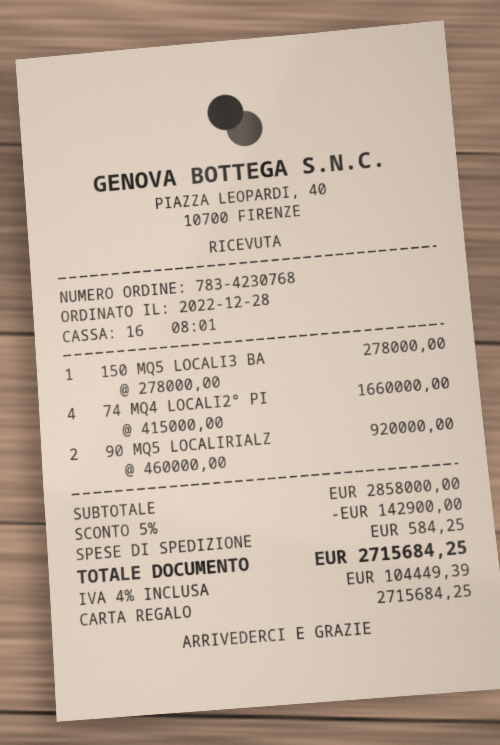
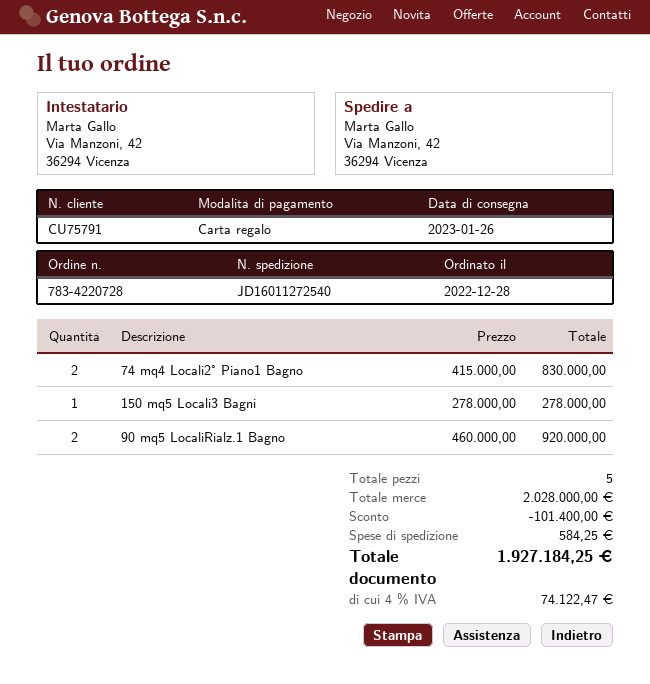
order number: 783-4230768 -> 783-4220728
74 MQ4 LOCALI2° PI: 4 x 415000.00 = 1660000.00 -> 2 x 415000.00 = 830000.00
subtotal: 2858000.00 -> 2028000.00
discount: 142900.00 -> 101400.00
tax: 4% = 104449.39 -> 4% = 74122.47
total: 2715684.25 -> 1927184.25

